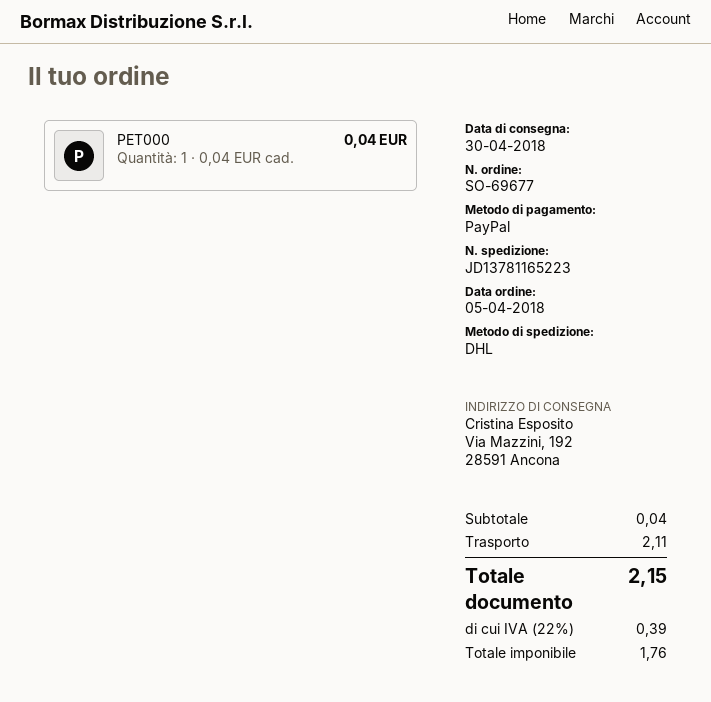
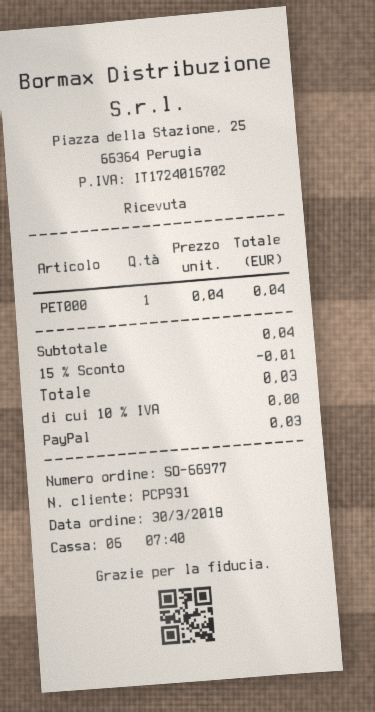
order number: SO-69677 -> SO-66977
order date: 2018-04-05 -> 2018-03-30
discount: none -> 15% = 0.01
shipping: 2.11 -> none
tax: 22% = 0.39 -> 10% = 0.00
total: 2.15 -> 0.03

